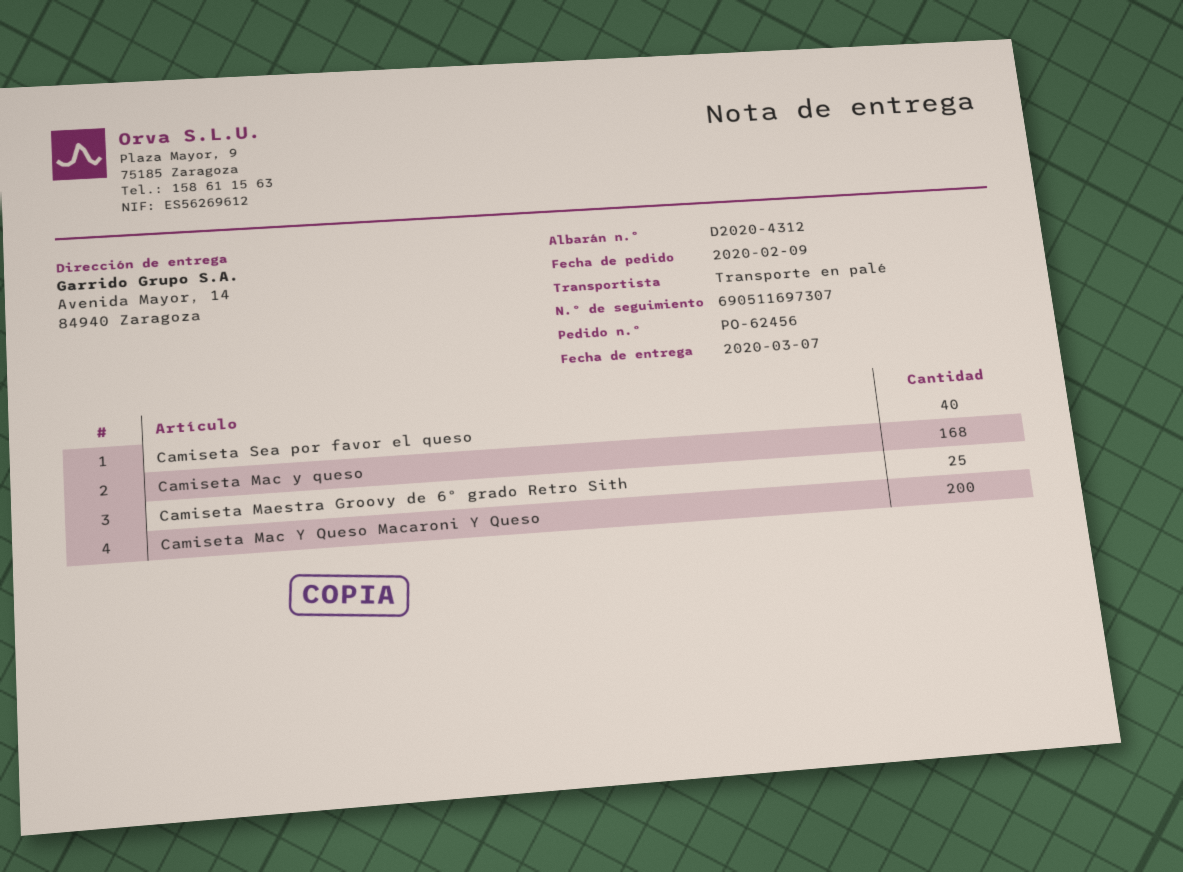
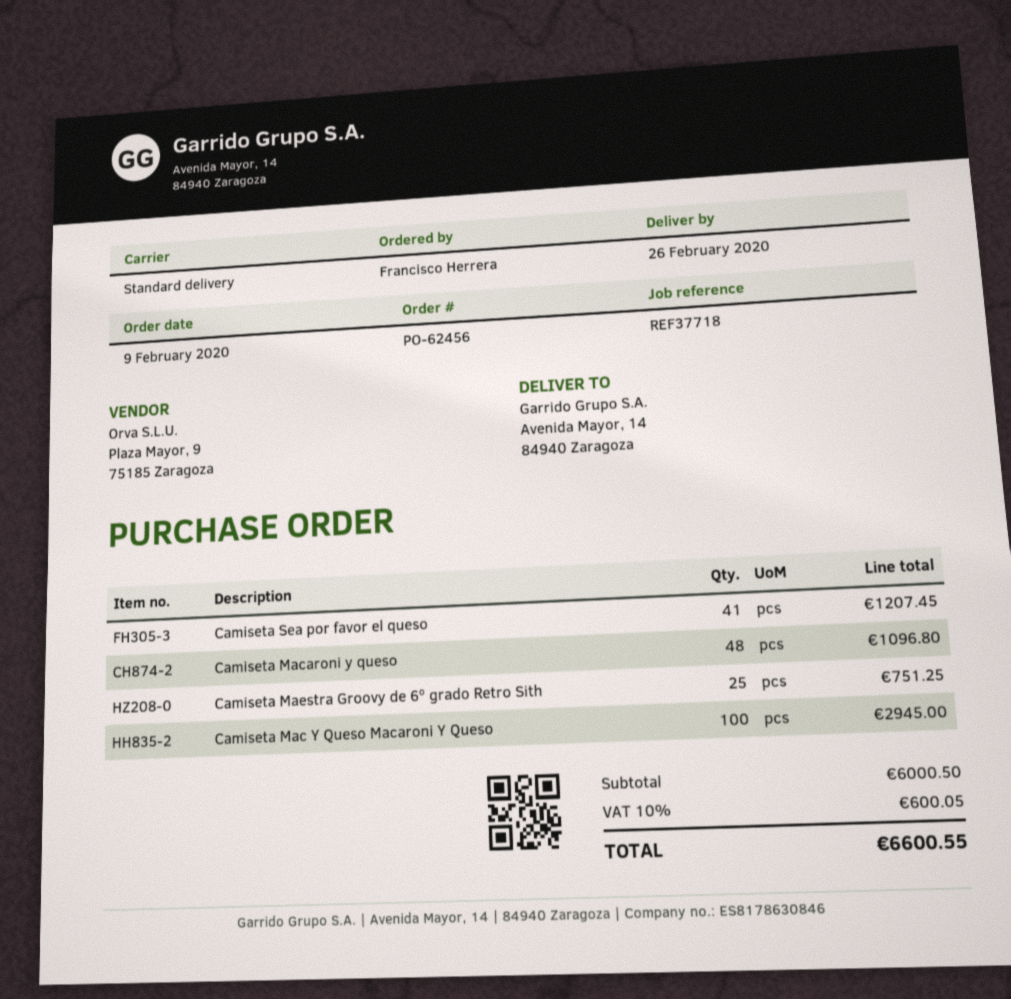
delivery date: 2020-03-07 -> 2020-02-26
shipping method: pallet freight -> standard
Camiseta Sea por favor el queso: 40 -> 41
Camiseta Mac y queso: 168 -> none
Camiseta Mac Y Queso Macaroni Y Queso: 200 -> 100
Camiseta Macaroni y queso: none -> 48

